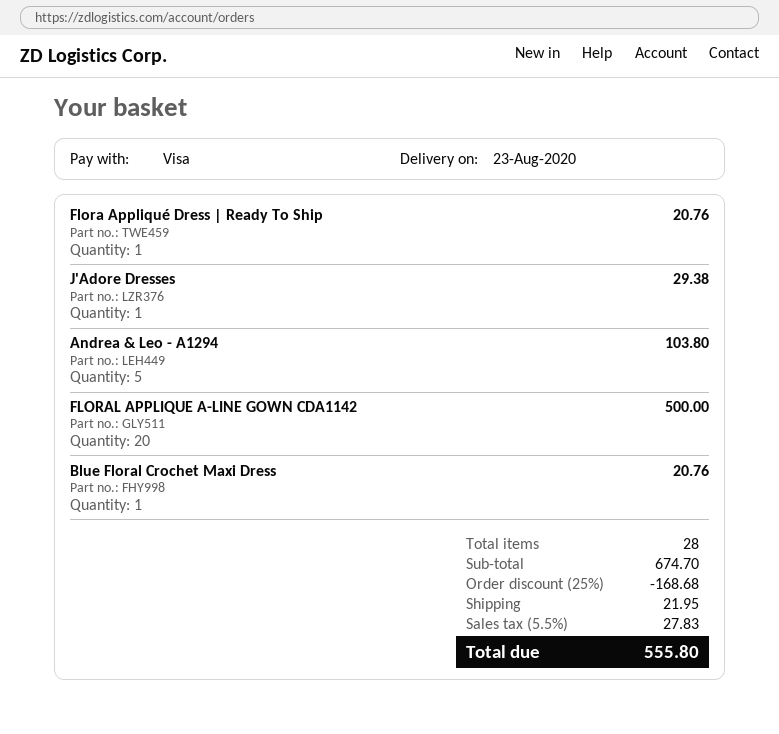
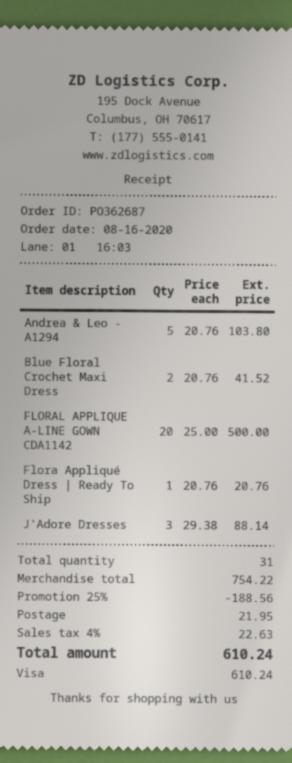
J'Adore Dresses: 1 for 29.38 -> 3 for 88.14
Blue Floral Crochet Maxi Dress: 1 for 20.76 -> 2 for 41.52
total quantity: 28 -> 31
subtotal: 674.70 -> 754.22
discount: 25% = 168.68 -> 25% = 188.56
tax: 5.5% = 27.83 -> 4% = 22.63
total: 555.80 -> 610.24

